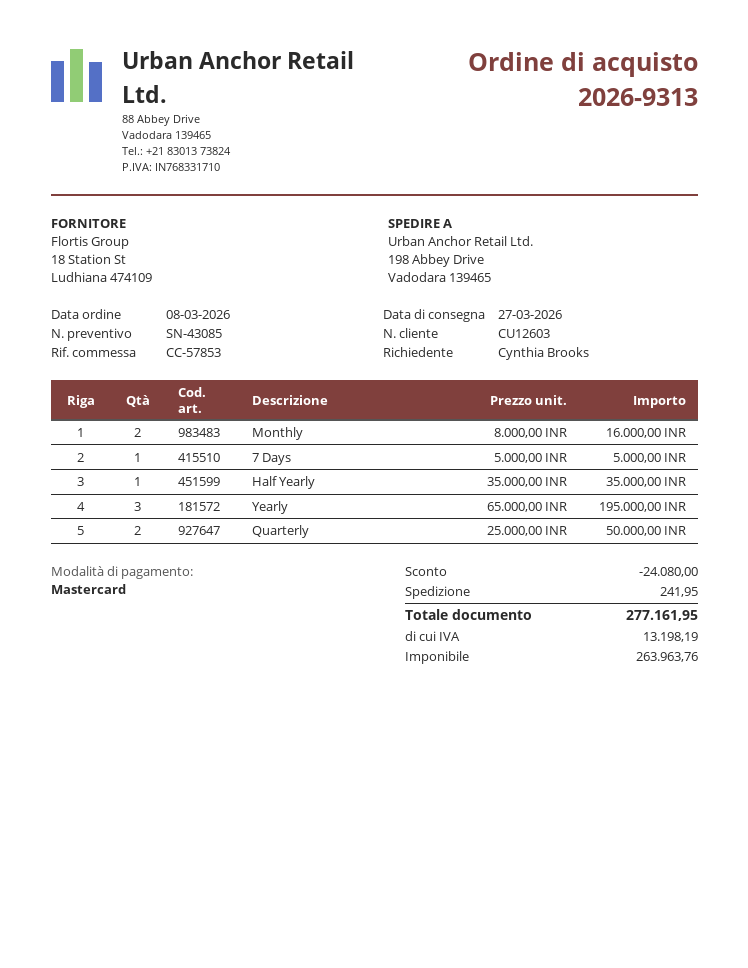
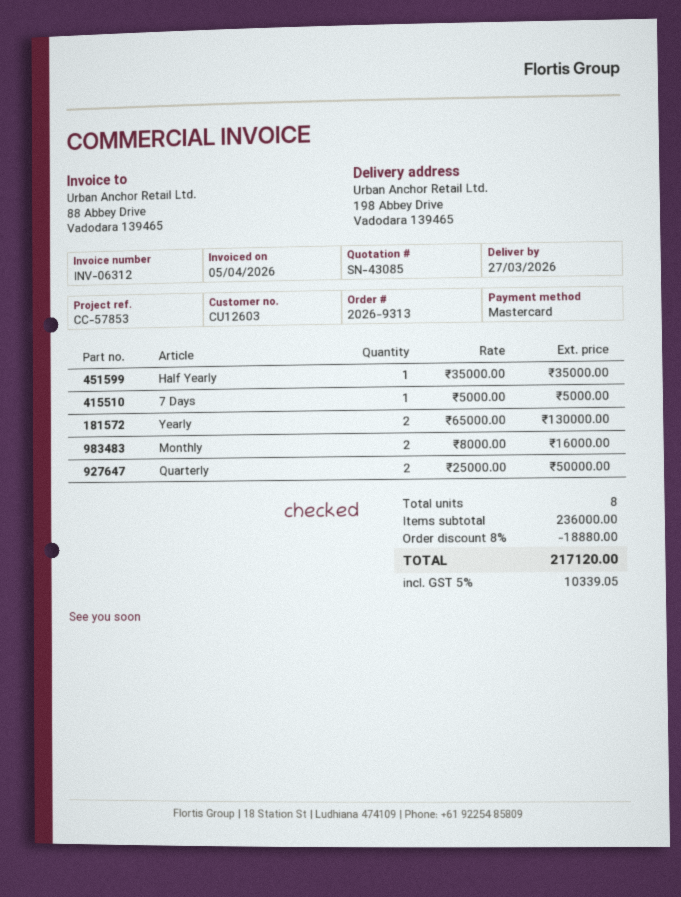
Yearly: 3 x 65000.00 = 195000.00 -> 2 x 65000.00 = 130000.00
discount: 24080.00 -> 18880.00
shipping: 241.95 -> none
tax: 13198.19 -> 10339.05
total: 277161.95 -> 217120.00

